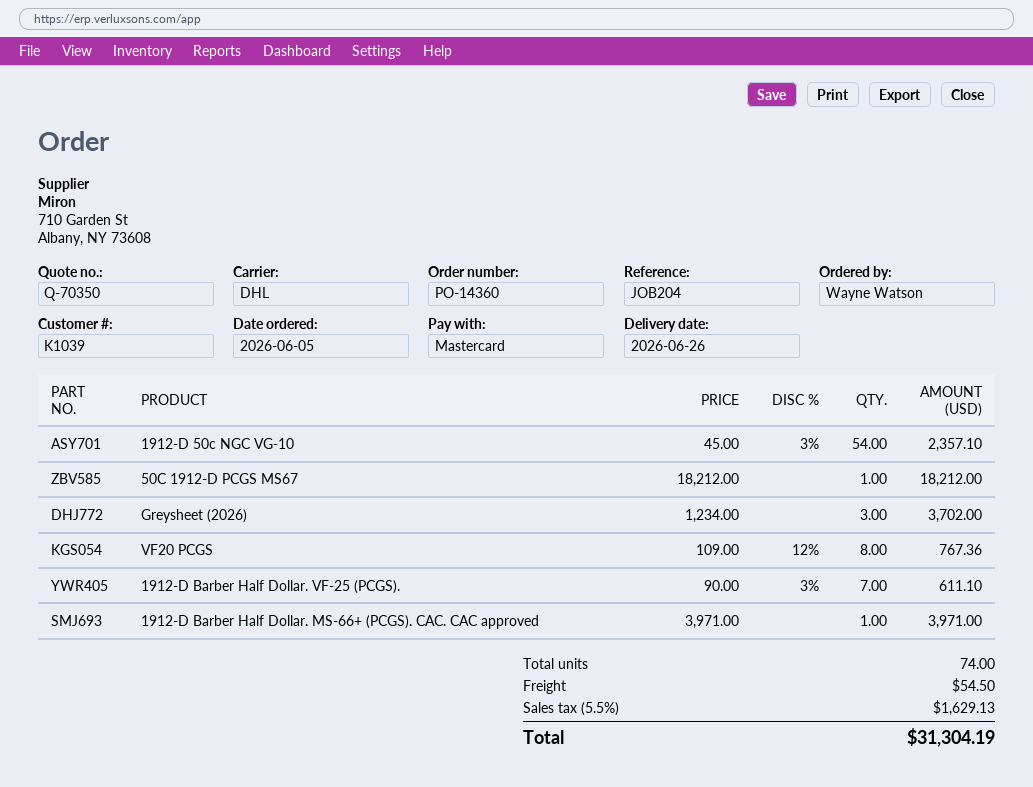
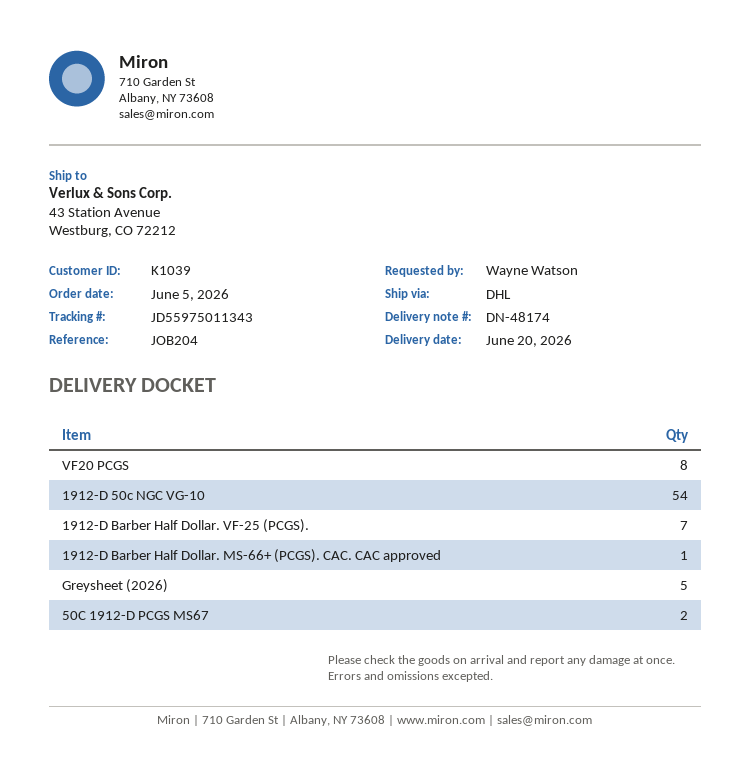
delivery date: 2026-06-26 -> 2026-06-20
50C 1912-D PCGS MS67: 1 -> 2
Greysheet (2026): 3 -> 5

